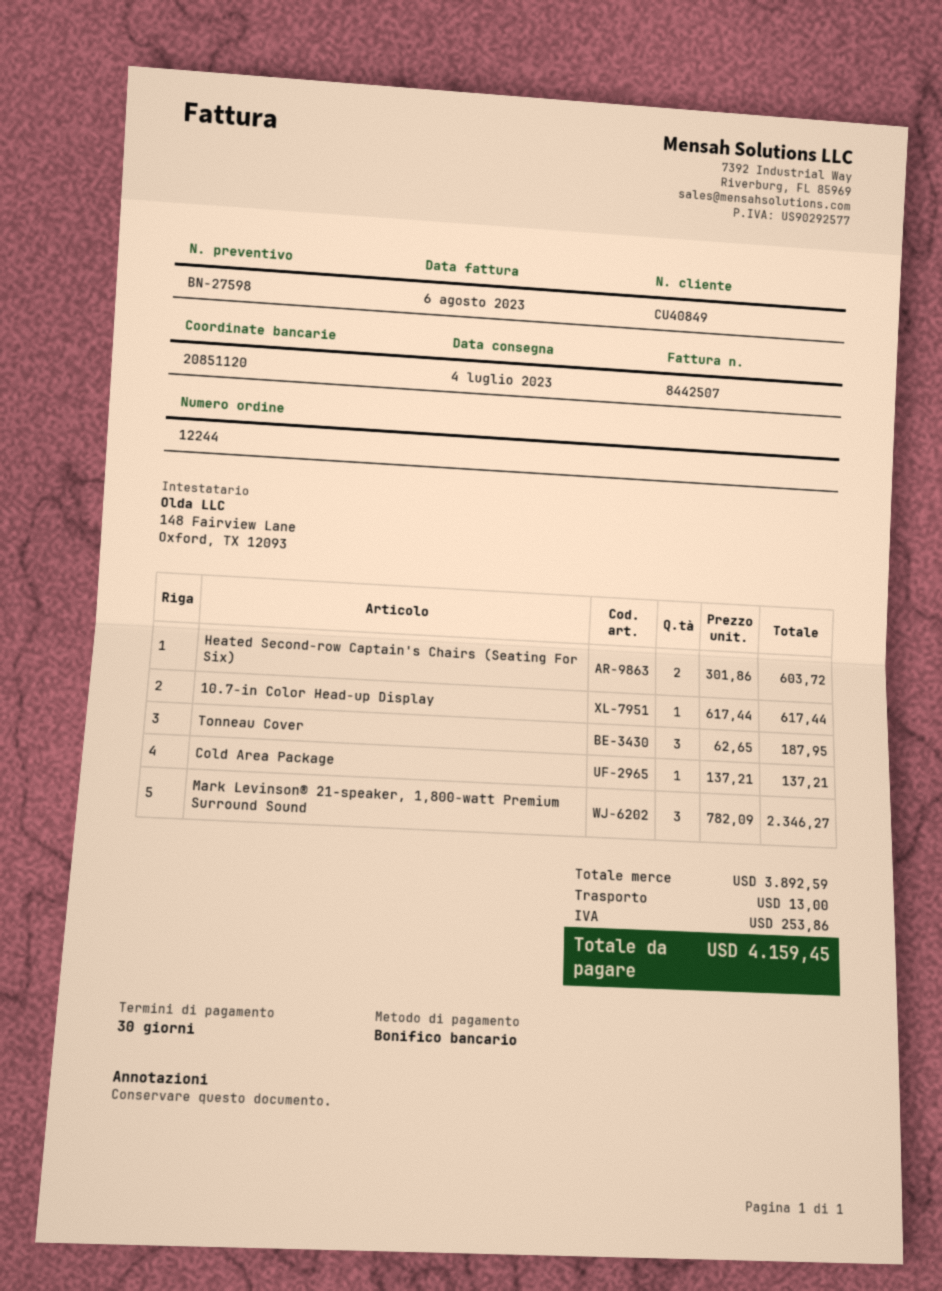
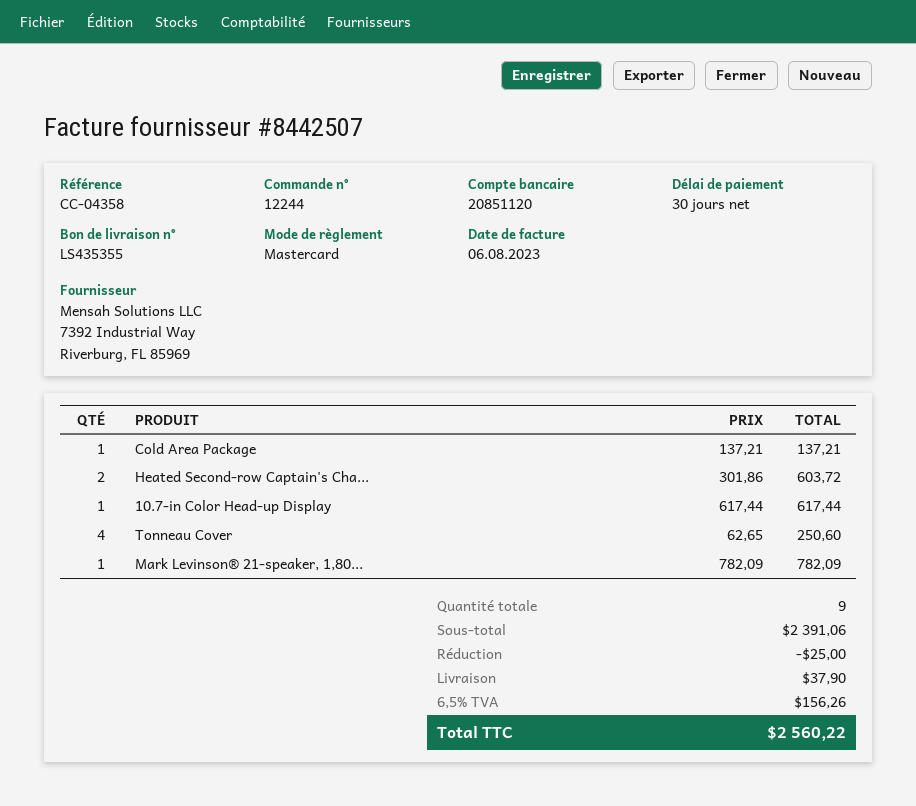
payment method: bank transfer -> Mastercard
Tonneau Cover: 3 x 62.65 = 187.95 -> 4 x 62.65 = 250.60
Mark Levinson® 21-speaker, 1,800-watt Premium Surround Sound: 3 x 782.09 = 2346.27 -> 1 x 782.09 = 782.09
subtotal: 3892.59 -> 2391.06
discount: none -> 25.00
shipping: 13.00 -> 37.90
tax: 253.86 -> 156.26
total: 4159.45 -> 2560.22

